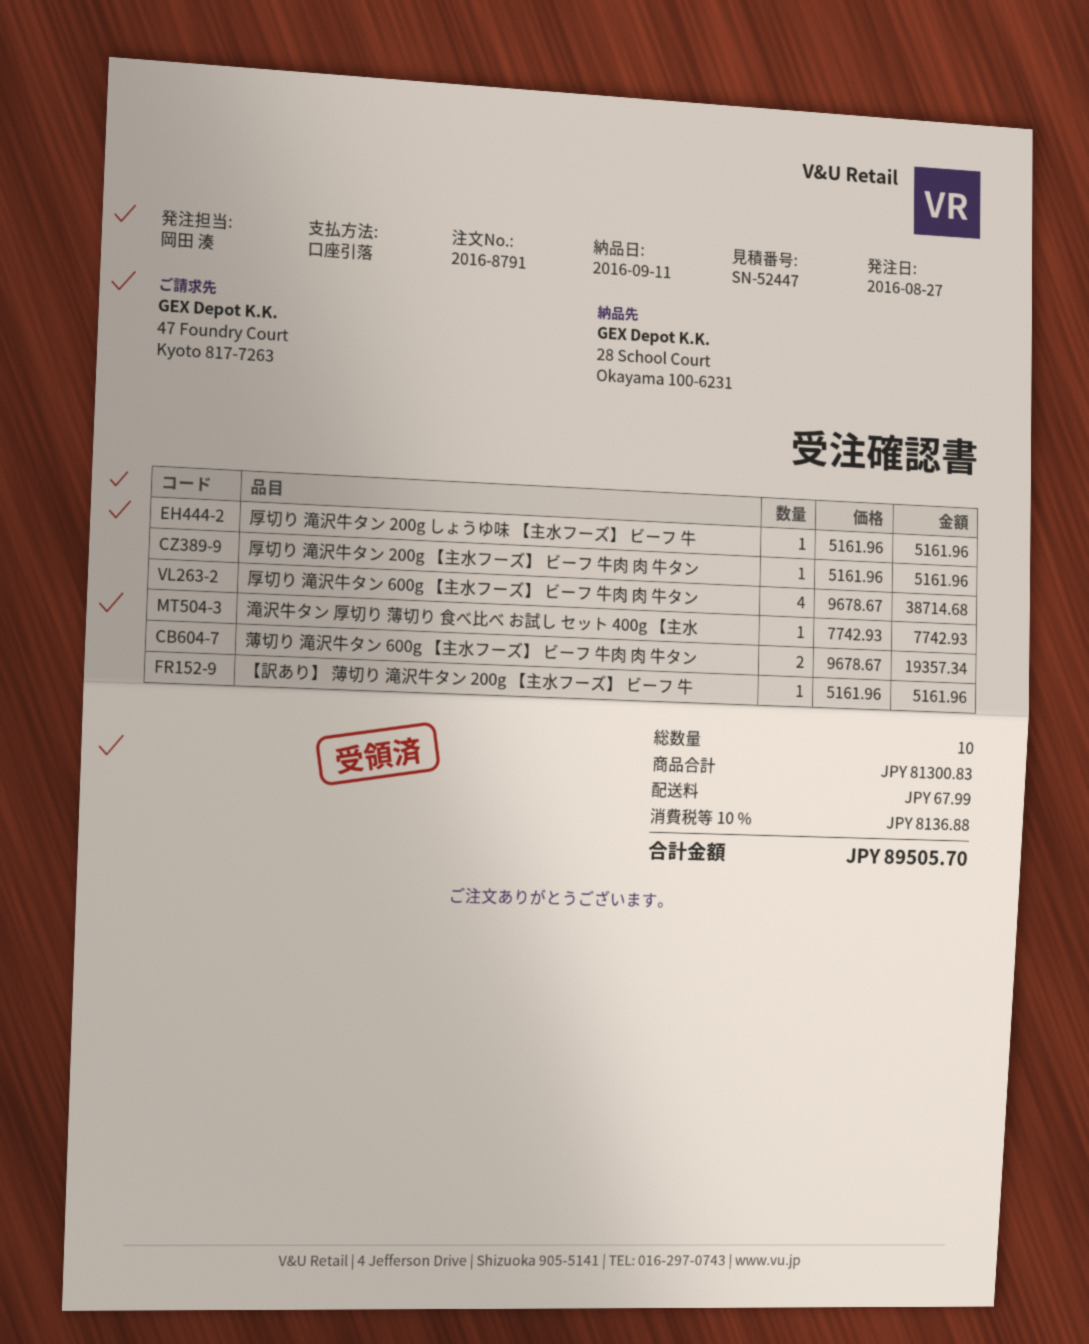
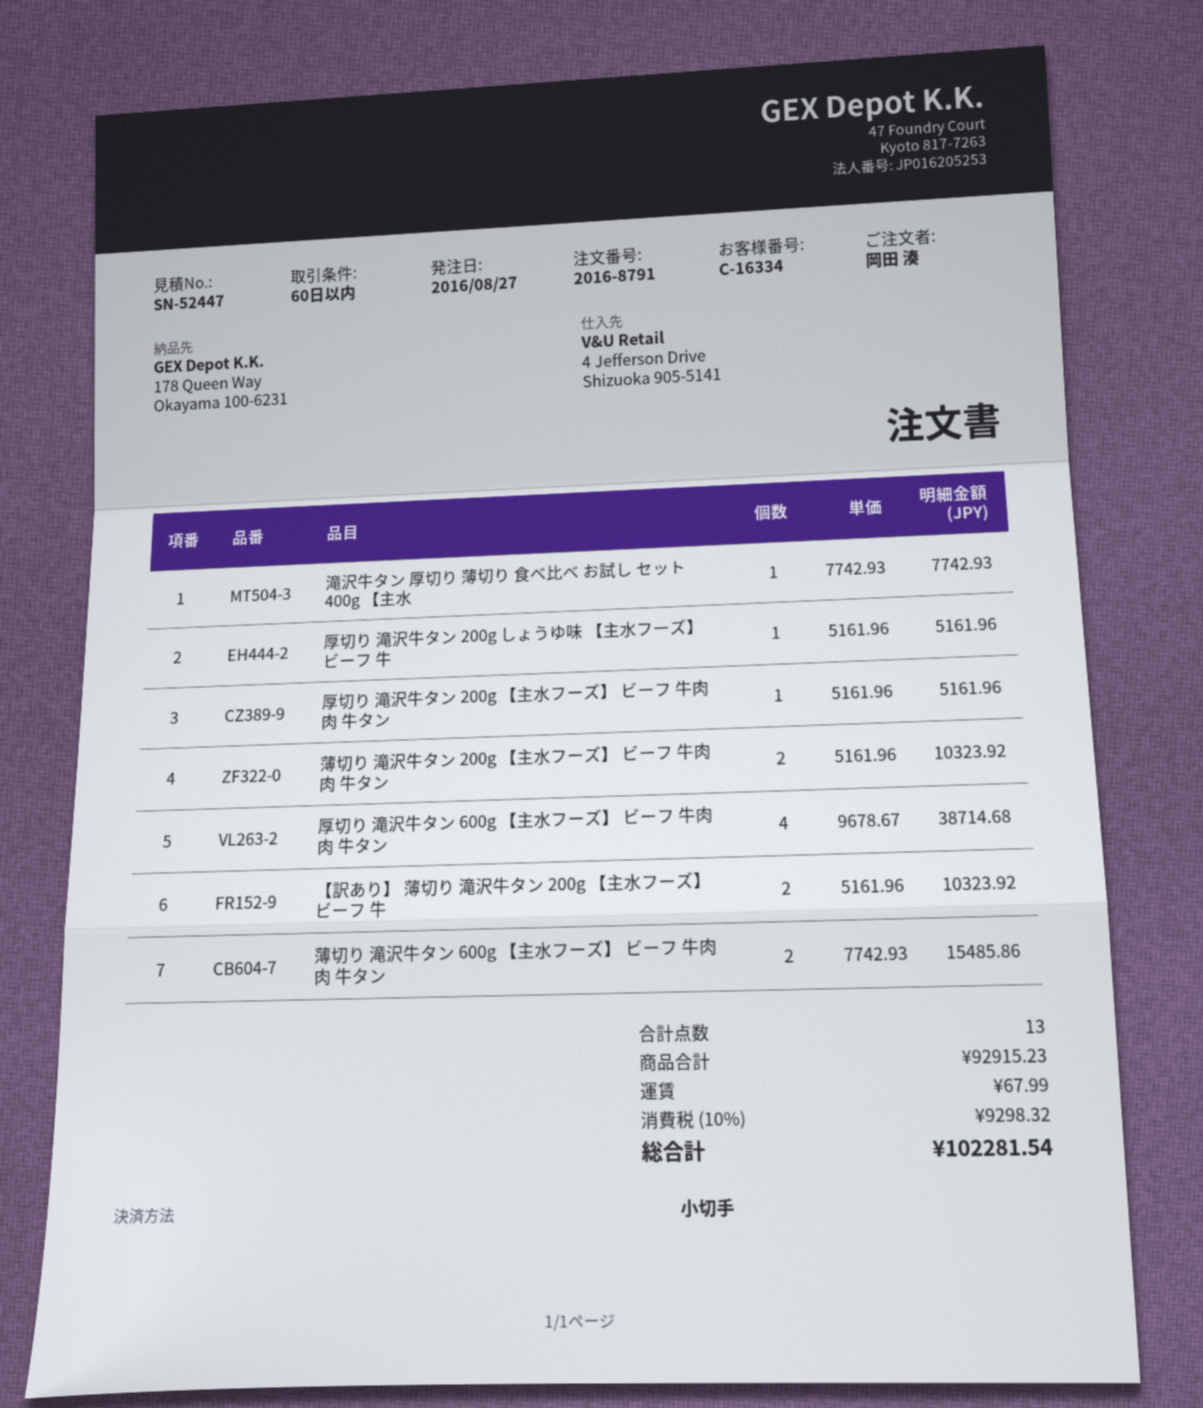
payment method: direct debit -> cheque
ship to: 28 School Court, Okayama 100-6231 -> 178 Queen Way, Okayama 100-6231
薄切り 滝沢牛タン 600g 【主水フーズ】 ビーフ 牛肉 肉 牛タン: 2 x 9678.67 = 19357.34 -> 2 x 7742.93 = 15485.86
【訳あり】 薄切り 滝沢牛タン 200g 【主水フーズ】 ビーフ 牛: 1 x 5161.96 = 5161.96 -> 2 x 5161.96 = 10323.92
薄切り 滝沢牛タン 200g 【主水フーズ】 ビーフ 牛肉 肉 牛タン: none -> 2 x 5161.96 = 10323.92
total quantity: 10 -> 13
subtotal: 81300.83 -> 92915.23
tax: 10% = 8136.88 -> 10% = 9298.32
total: 89505.70 -> 102281.54

